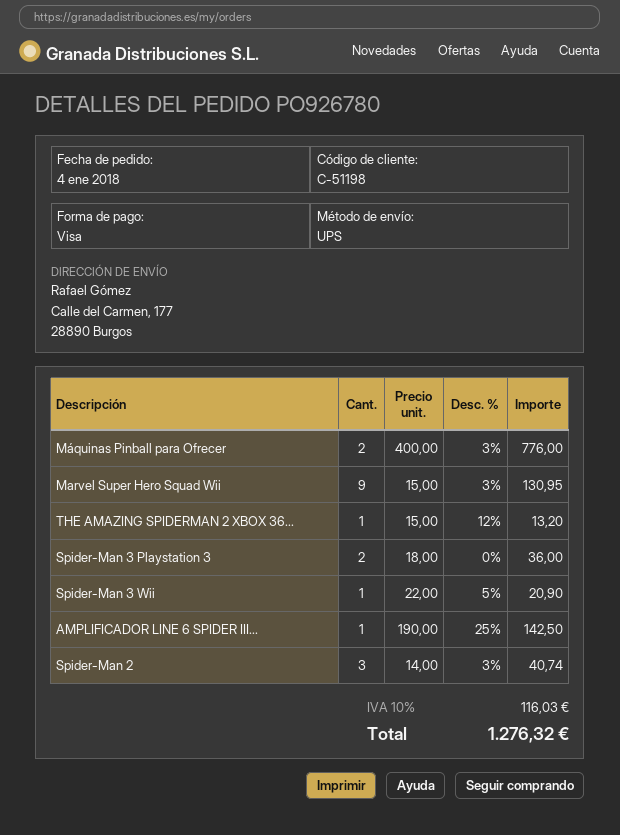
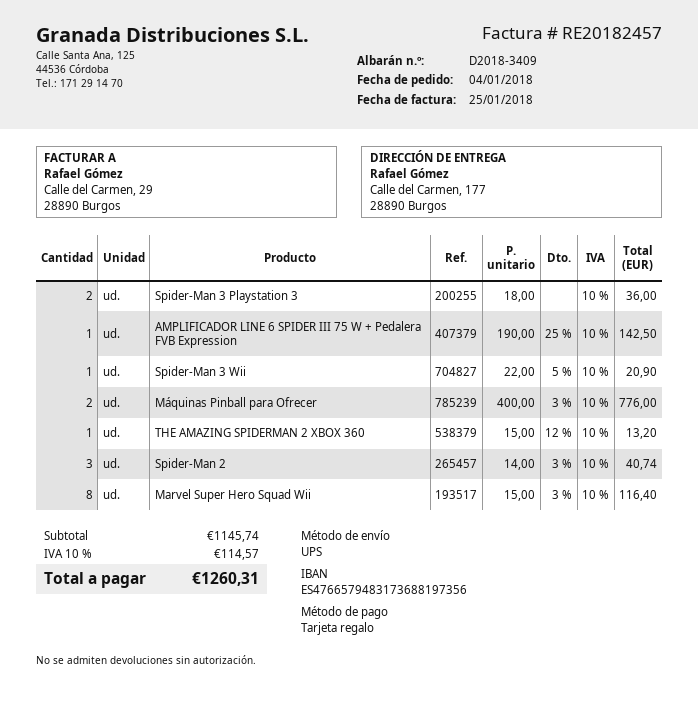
payment method: Visa -> gift card
Marvel Super Hero Squad Wii: 9 x 15.00 - 3% = 130.95 -> 8 x 15.00 - 3% = 116.40
tax: 10% = 116.03 -> 10% = 114.57
total: 1276.32 -> 1260.31

